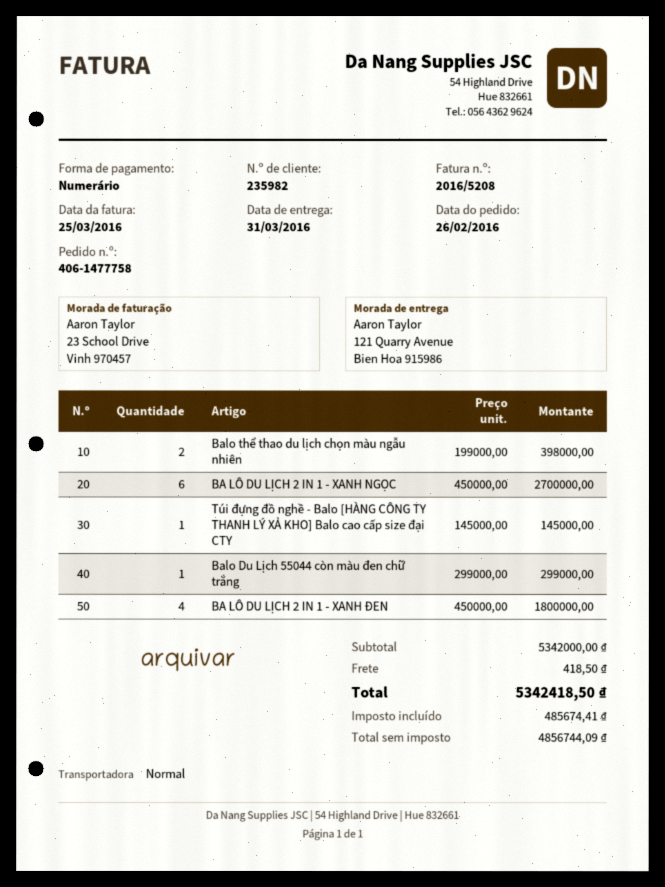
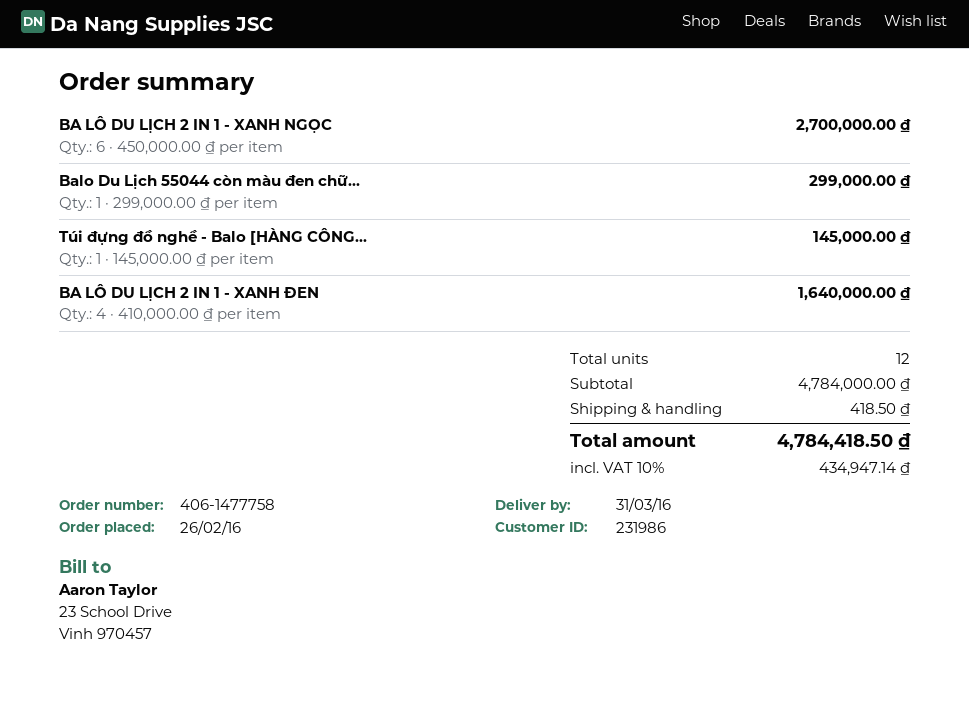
customer number: 235982 -> 231986
Balo thể thao du lịch chọn màu ngẫu nhiên: 2 x 199000.00 = 398000.00 -> none
BA LÔ DU LỊCH 2 IN 1 - XANH ĐEN: 4 x 450000.00 = 1800000.00 -> 4 x 410000.00 = 1640000.00
subtotal: 5342000.00 -> 4784000.00
tax: 485674.41 -> 434947.14
total: 5342418.50 -> 4784418.50

